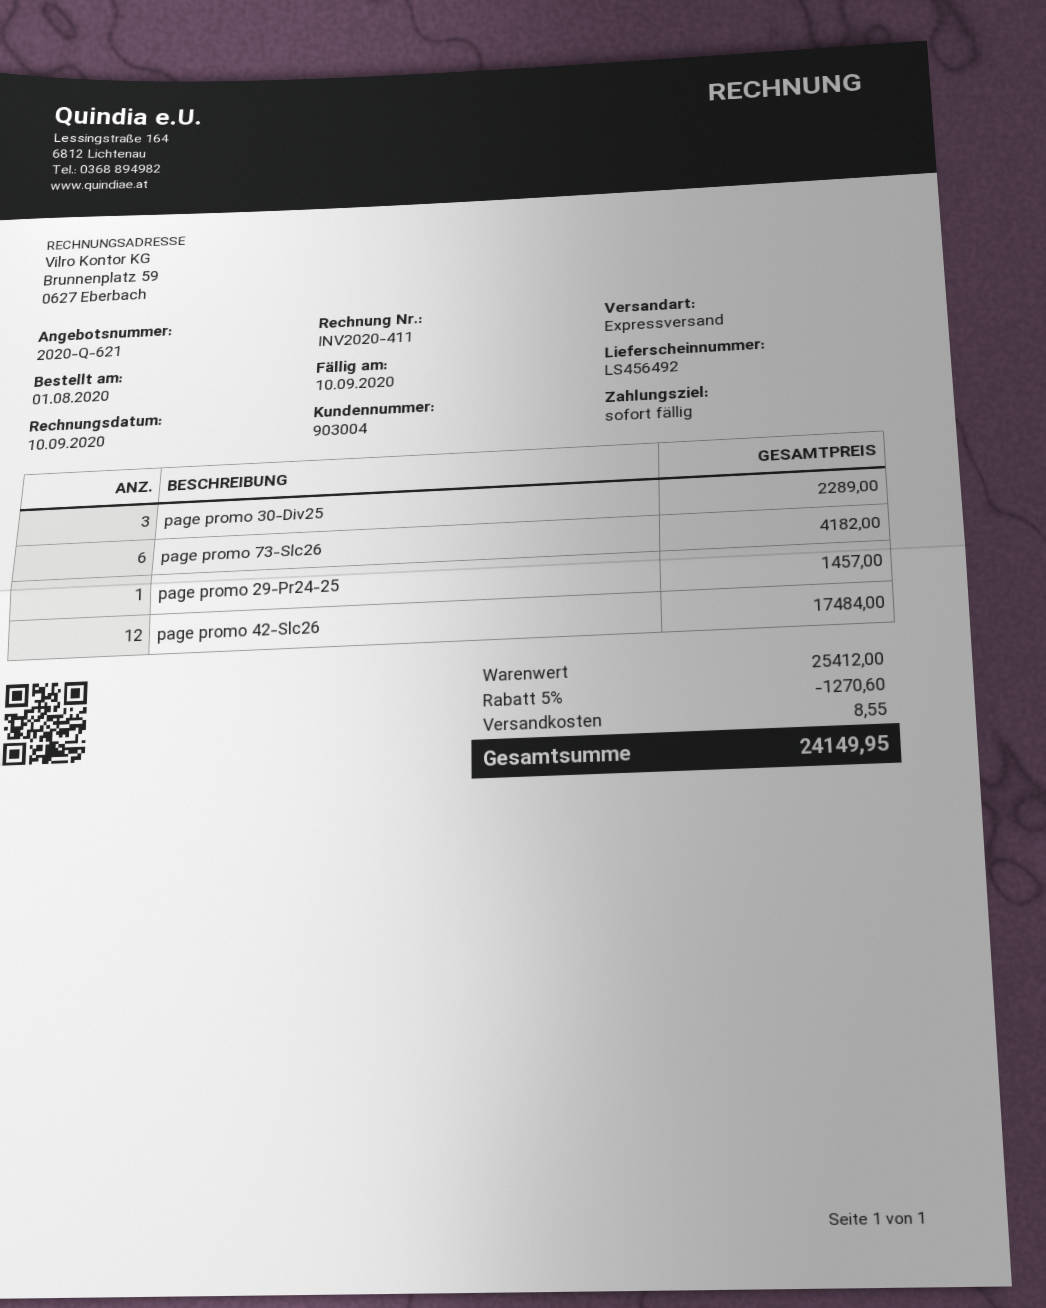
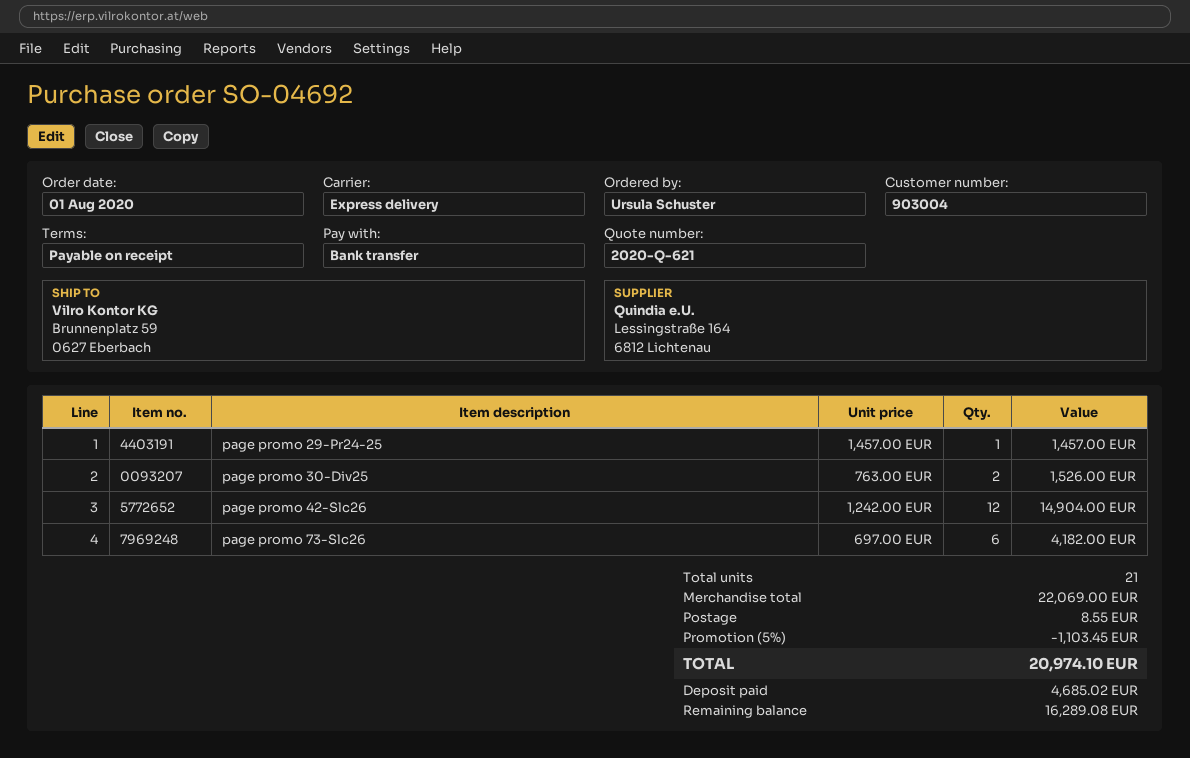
page promo 30-Div25: 3 for 2289.00 -> 2 for 1526.00
page promo 42-Slc26: 12 for 17484.00 -> 12 for 14904.00
subtotal: 25412.00 -> 22069.00
discount: 5% = 1270.60 -> 5% = 1103.45
total: 24149.95 -> 20974.10

